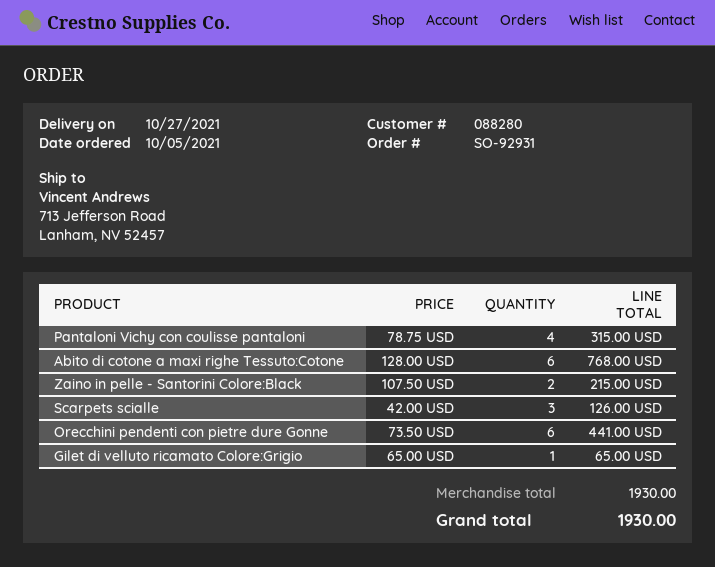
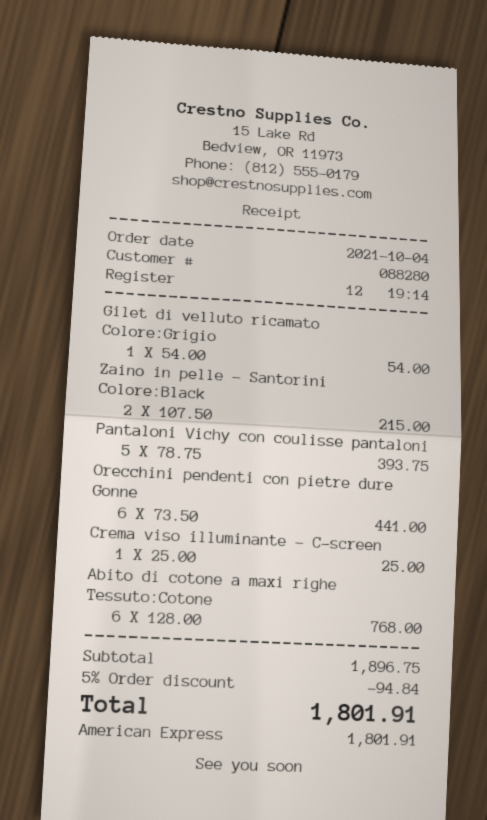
order date: 2021-10-05 -> 2021-10-04
Pantaloni Vichy con coulisse pantaloni: 4 x 78.75 = 315.00 -> 5 x 78.75 = 393.75
Scarpets scialle: 3 x 42.00 = 126.00 -> none
Gilet di velluto ricamato Colore:Grigio: 1 x 65.00 = 65.00 -> 1 x 54.00 = 54.00
Crema viso illuminante - C-screen: none -> 1 x 25.00 = 25.00
subtotal: 1930.00 -> 1896.75
discount: none -> 5% = 94.84
total: 1930.00 -> 1801.91

